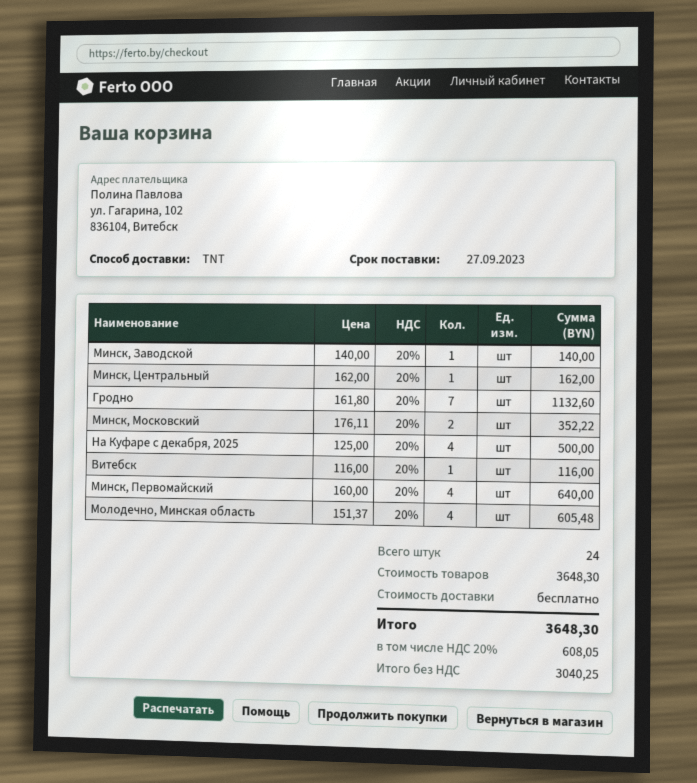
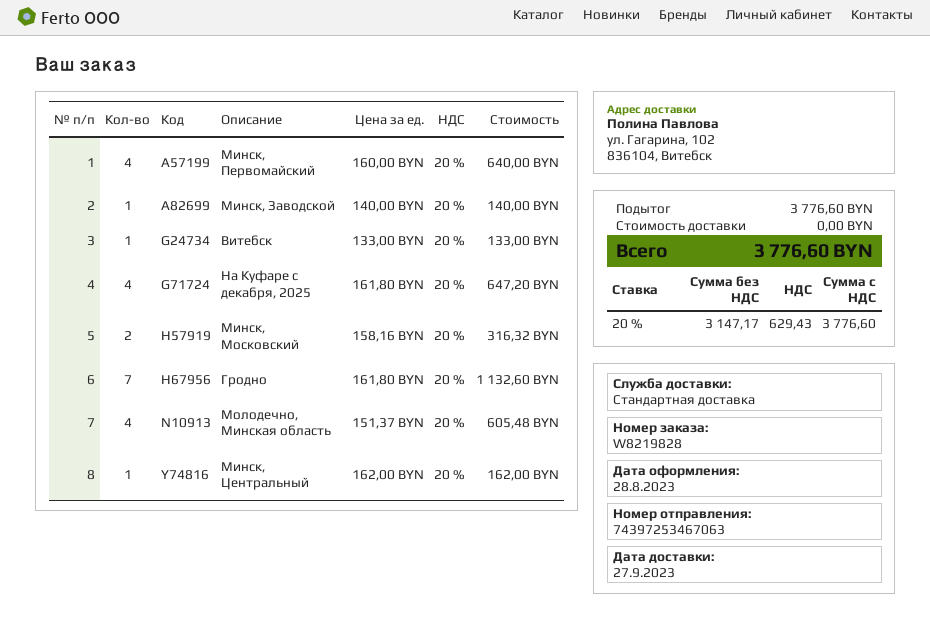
shipping method: TNT -> standard
Минск, Московский: 2 x 176.11 = 352.22 -> 2 x 158.16 = 316.32
На Куфаре с декабря, 2025: 4 x 125.00 = 500.00 -> 4 x 161.80 = 647.20
Витебск: 1 x 116.00 = 116.00 -> 1 x 133.00 = 133.00
subtotal: 3648.30 -> 3776.60
net: 3040.25 -> 3147.17
tax: 20% = 608.05 -> 20% = 629.43
total: 3648.30 -> 3776.60

